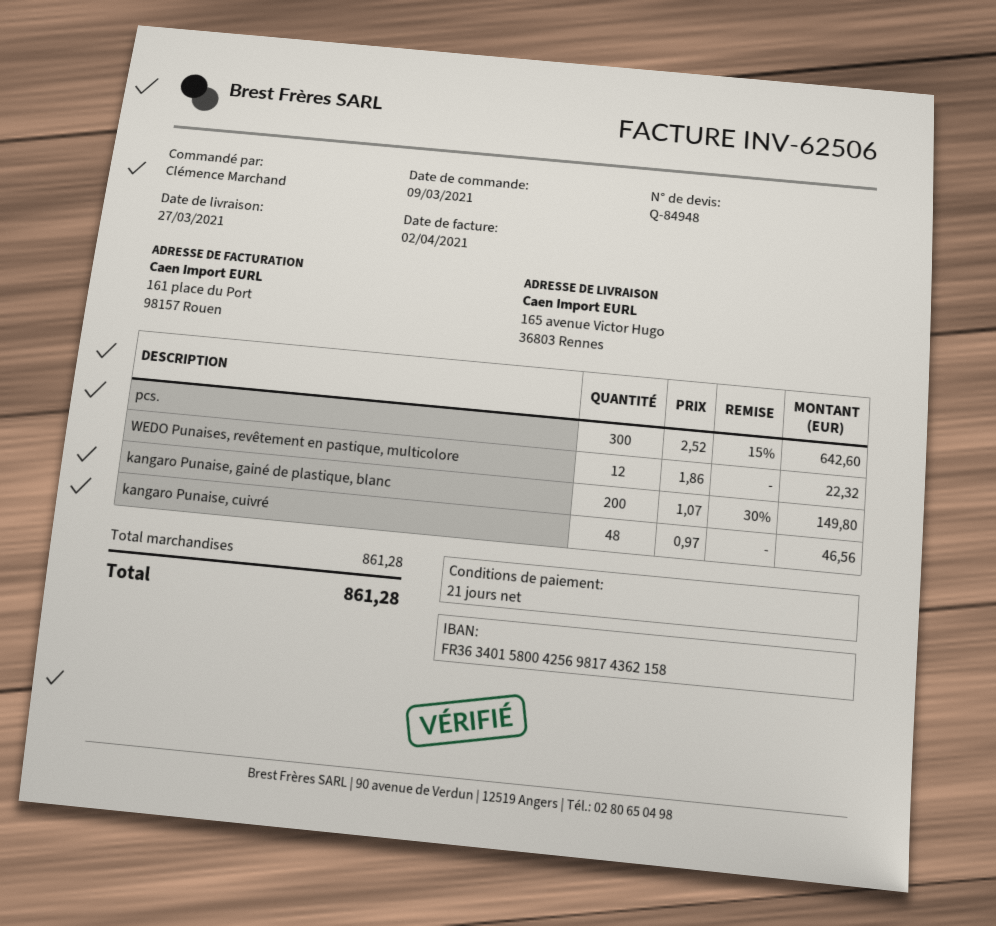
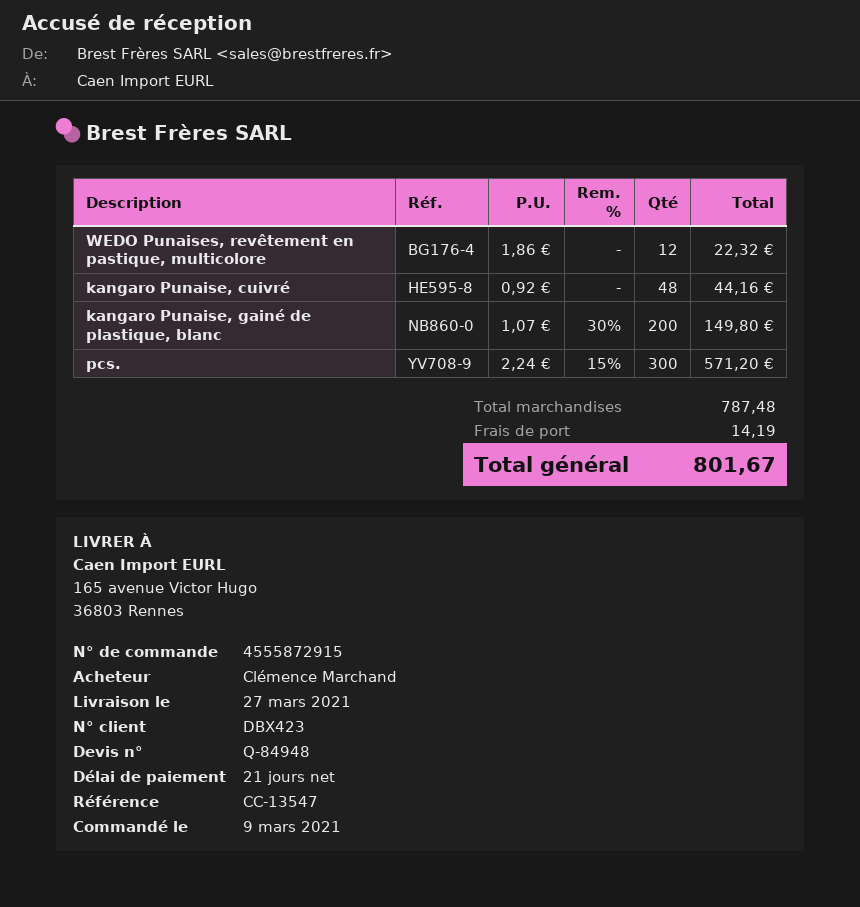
pcs.: 300 x 2.52 - 15% = 642.60 -> 300 x 2.24 - 15% = 571.20
kangaro Punaise, cuivré: 48 x 0.97 = 46.56 -> 48 x 0.92 = 44.16
subtotal: 861.28 -> 787.48
shipping: none -> 14.19
total: 861.28 -> 801.67

